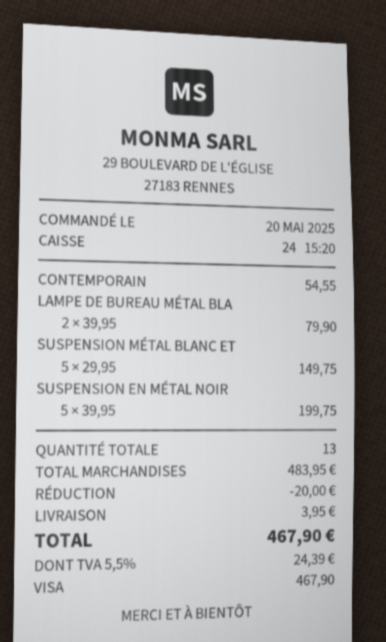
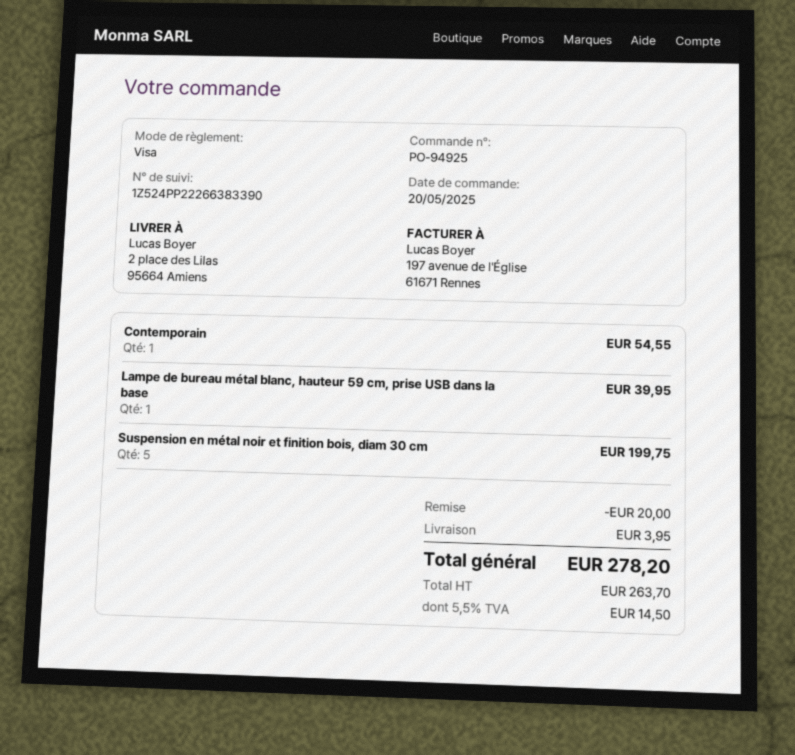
LAMPE DE BUREAU MÉTAL BLA: 2 for 79.90 -> 1 for 39.95
SUSPENSION MÉTAL BLANC ET: 5 for 149.75 -> none
tax: 5.5% = 24.39 -> 5.5% = 14.50
total: 467.90 -> 278.20

